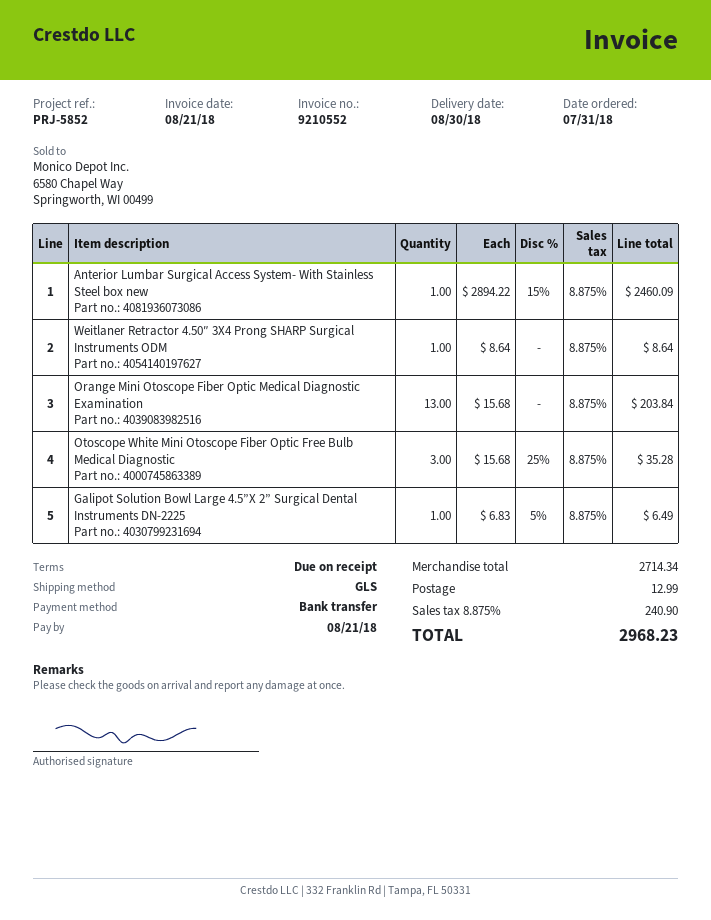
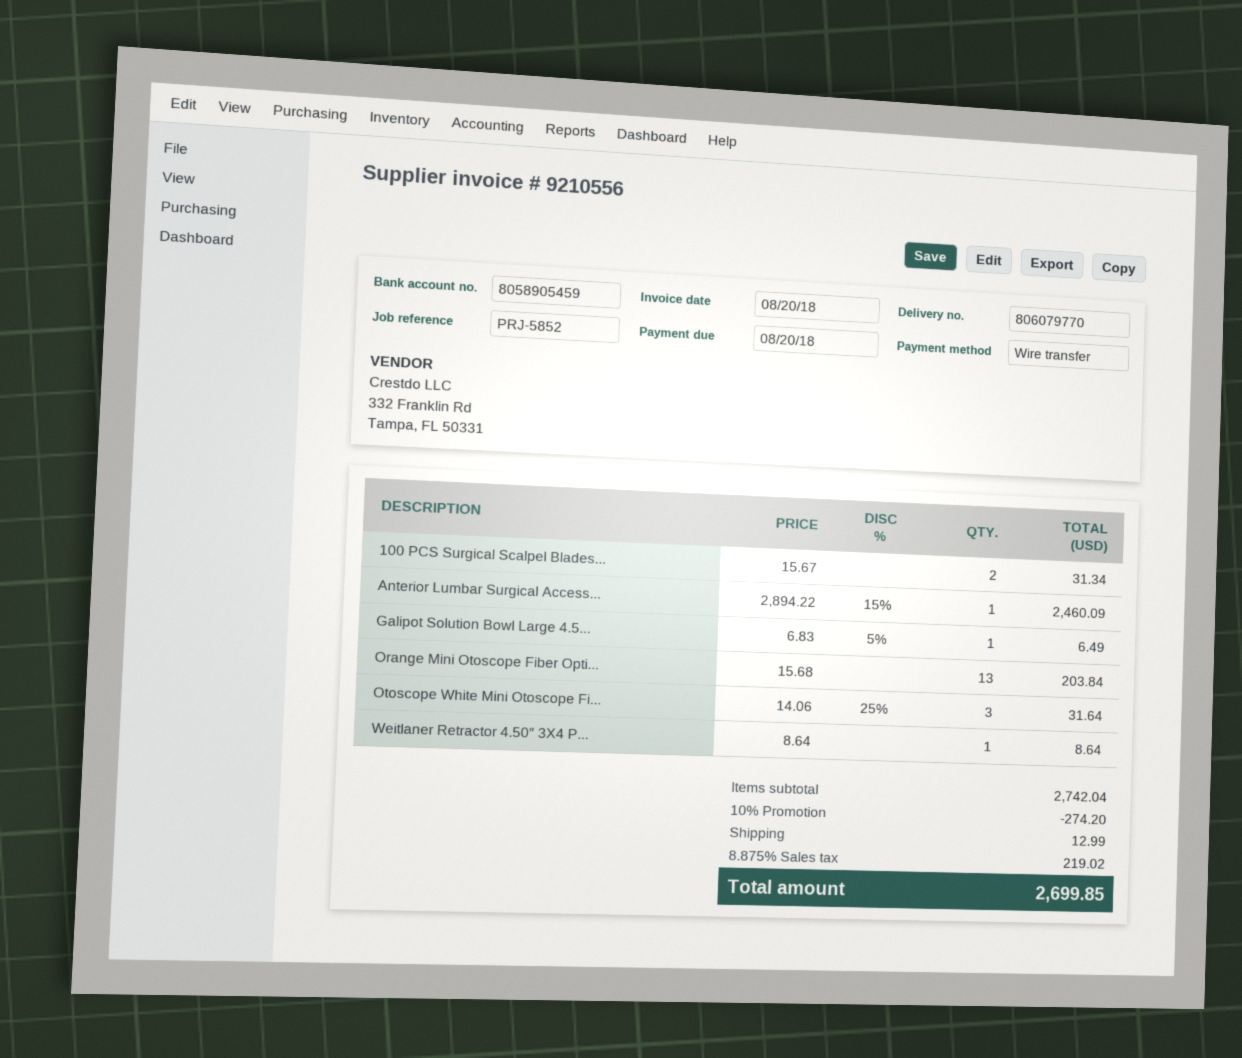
invoice number: 9210552 -> 9210556
invoice date: 2018-08-21 -> 2018-08-20
due date: 2018-08-21 -> 2018-08-20
Otoscope White Mini Otoscope Fiber Optic Free Bulb Medical Diagnostic: 3 x 15.68 - 25% = 35.28 -> 3 x 14.06 - 25% = 31.64
100 PCS Surgical Scalpel Blades...: none -> 2 x 15.67 = 31.34
subtotal: 2714.34 -> 2742.04
discount: none -> 10% = 274.20
tax: 8.875% = 240.90 -> 8.875% = 219.02
total: 2968.23 -> 2699.85

